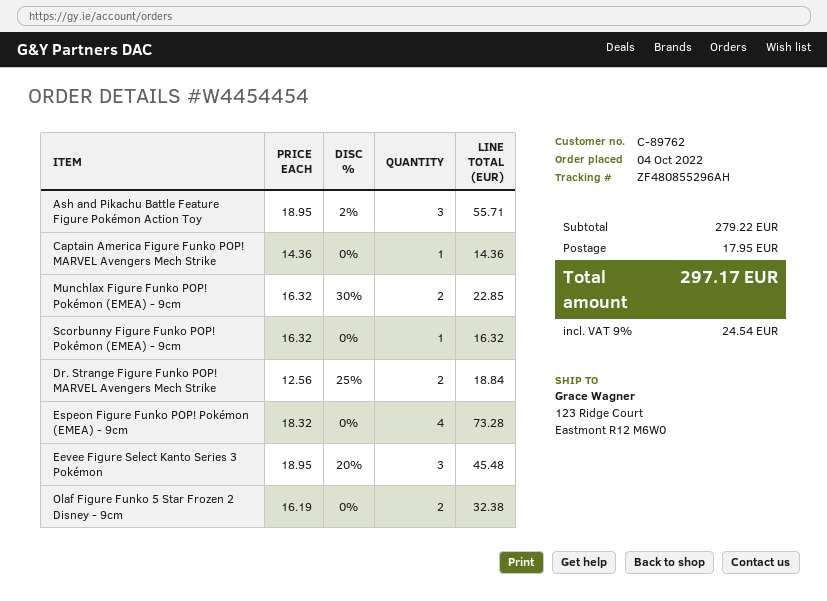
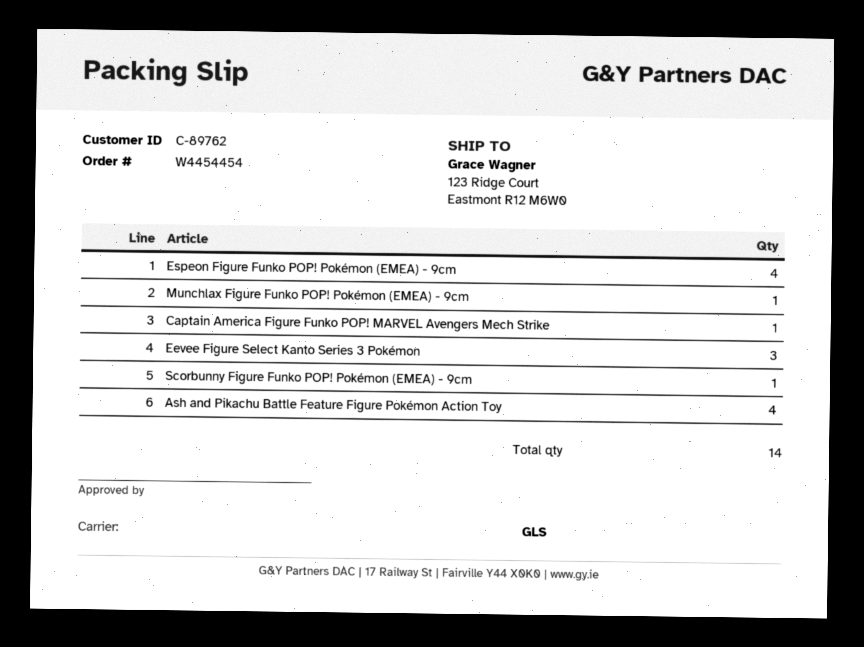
Ash and Pikachu Battle Feature Figure Pokémon Action Toy: 3 -> 4
Munchlax Figure Funko POP! Pokémon (EMEA) - 9cm: 2 -> 1
Dr. Strange Figure Funko POP! MARVEL Avengers Mech Strike: 2 -> none
Olaf Figure Funko 5 Star Frozen 2 Disney - 9cm: 2 -> none

